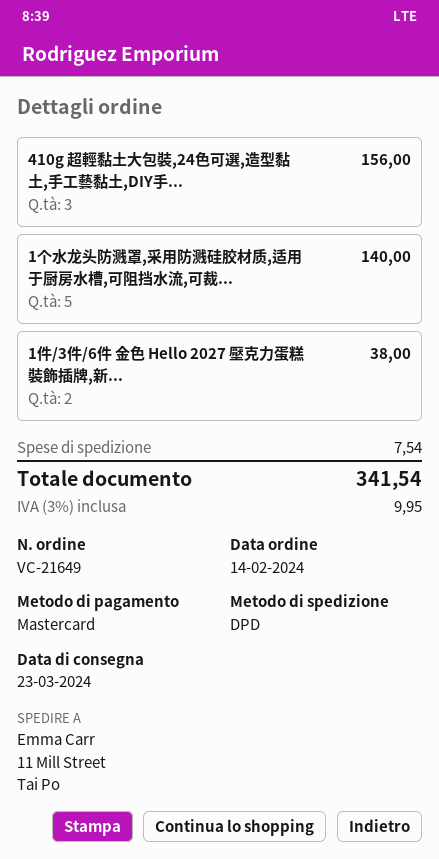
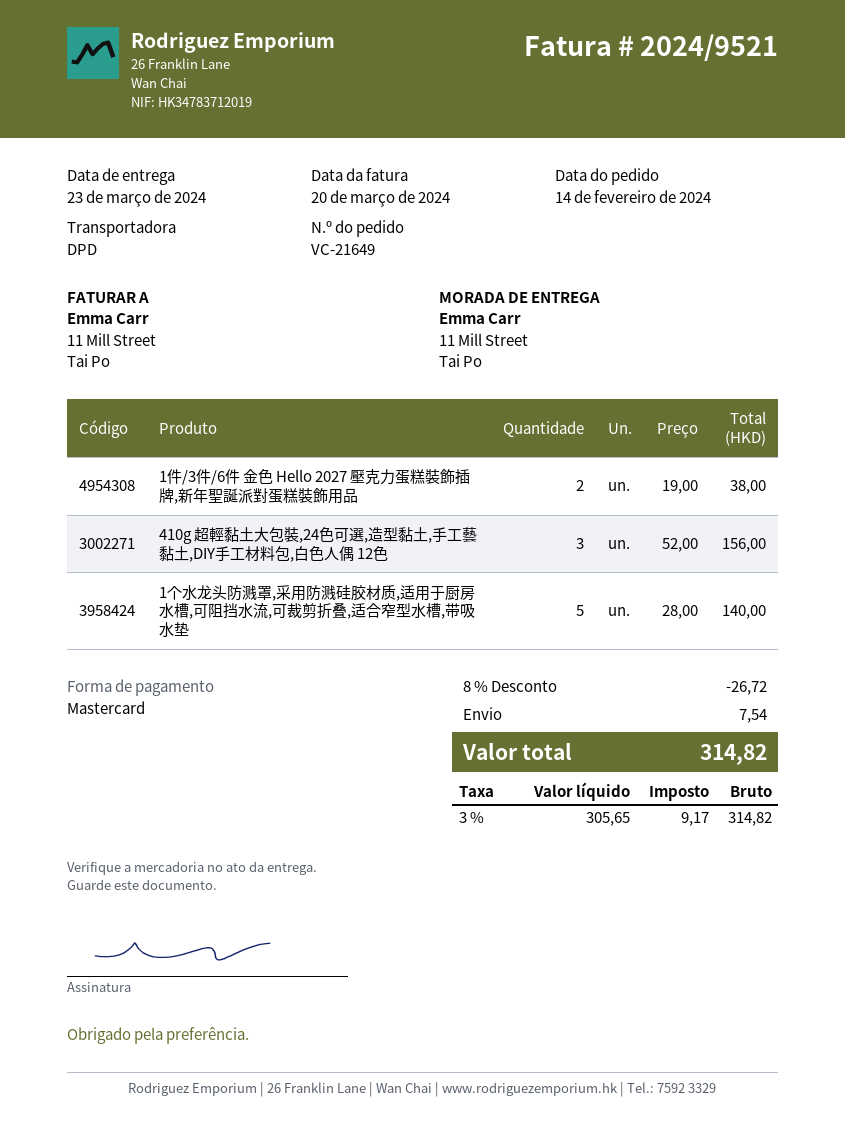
discount: none -> 8% = 26.72
tax: 3% = 9.95 -> 3% = 9.17
total: 341.54 -> 314.82

